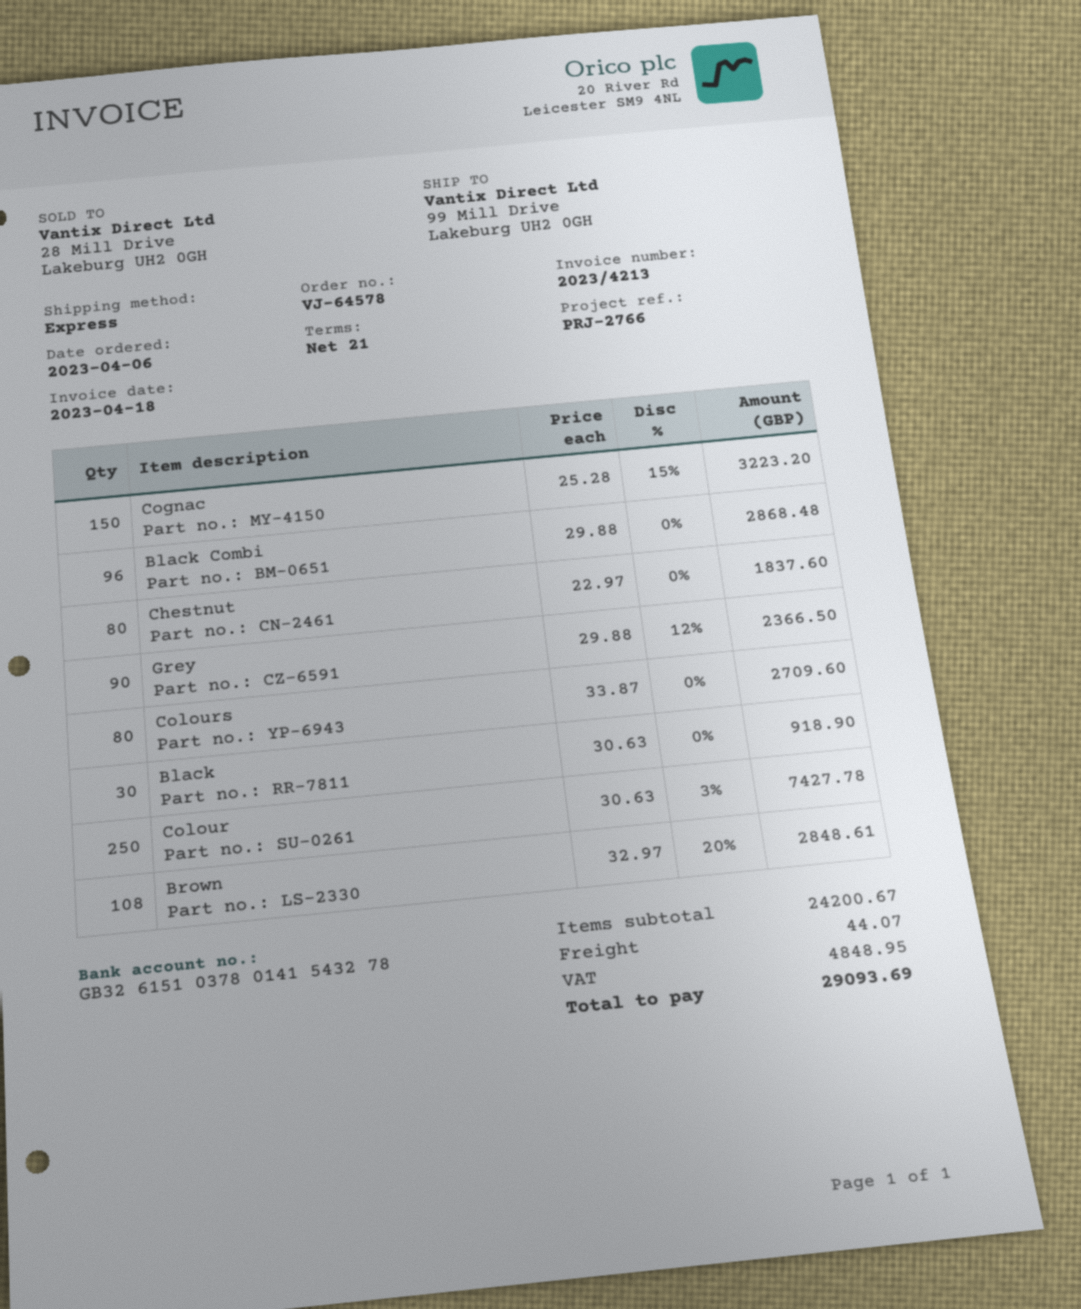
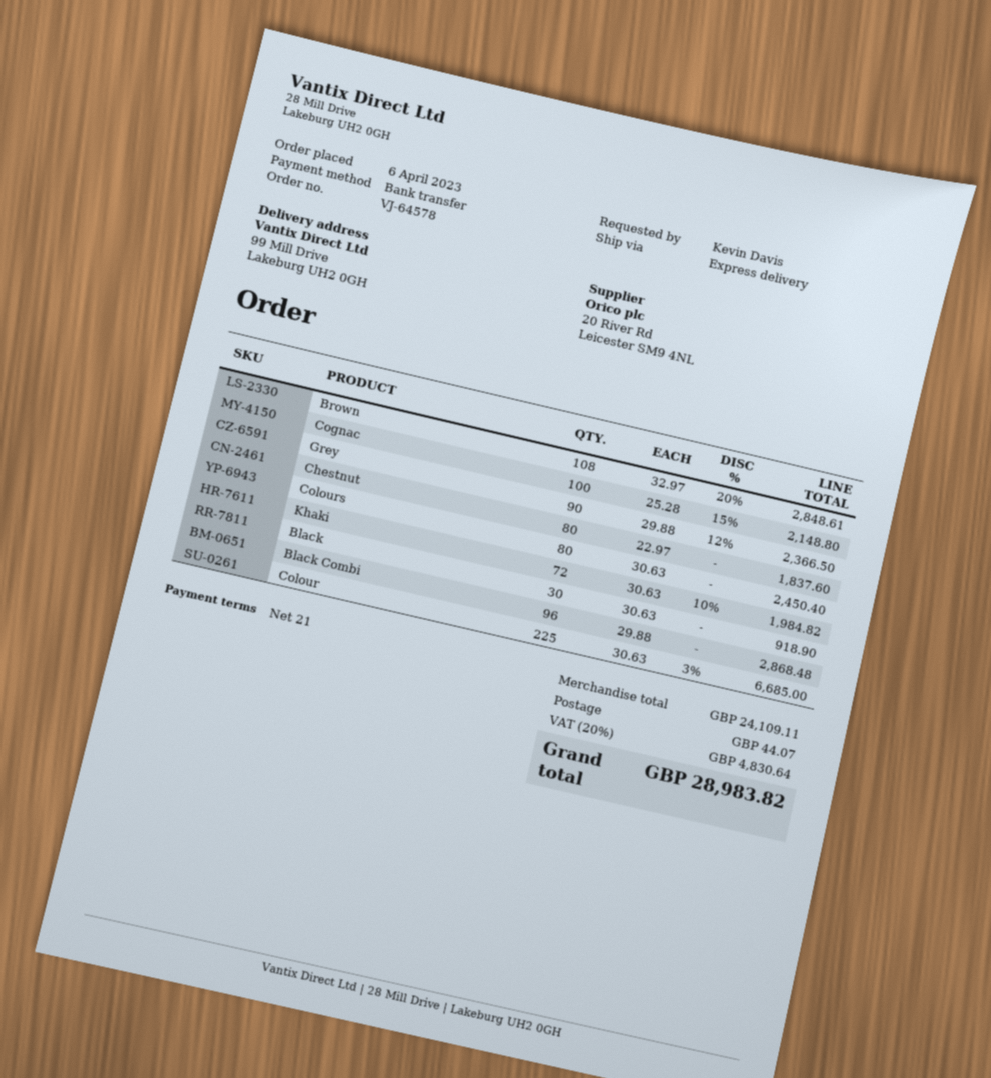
Cognac: 150 x 25.28 - 15% = 3223.20 -> 100 x 25.28 - 15% = 2148.80
Colours: 80 x 33.87 = 2709.60 -> 80 x 30.63 = 2450.40
Colour: 250 x 30.63 - 3% = 7427.78 -> 225 x 30.63 - 3% = 6685.00
Khaki: none -> 72 x 30.63 - 10% = 1984.82
subtotal: 24200.67 -> 24109.11
tax: 4848.95 -> 4830.64
total: 29093.69 -> 28983.82

